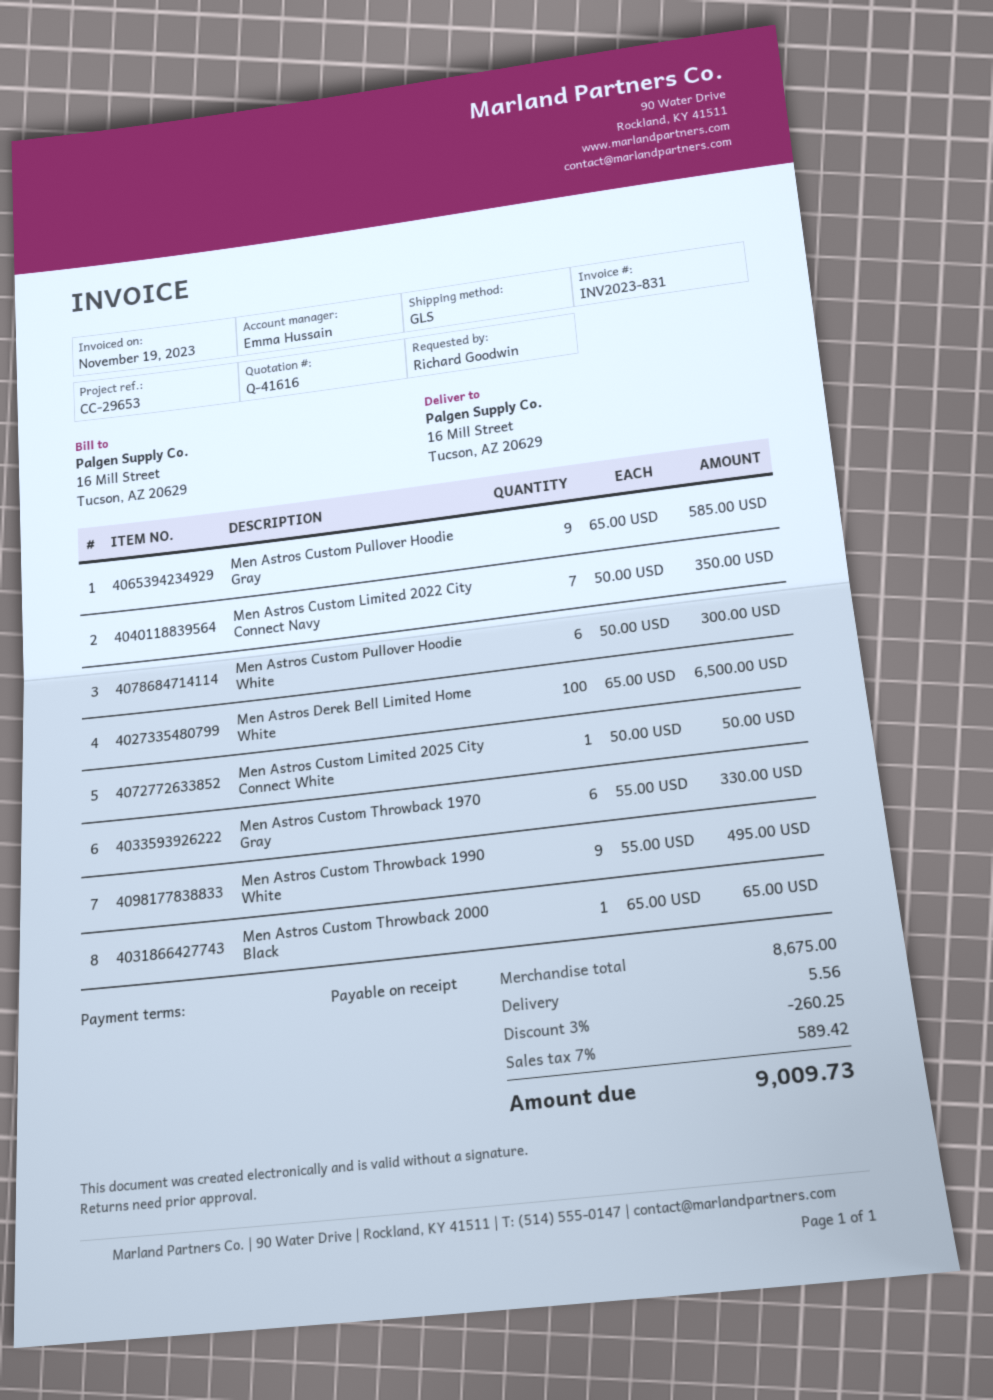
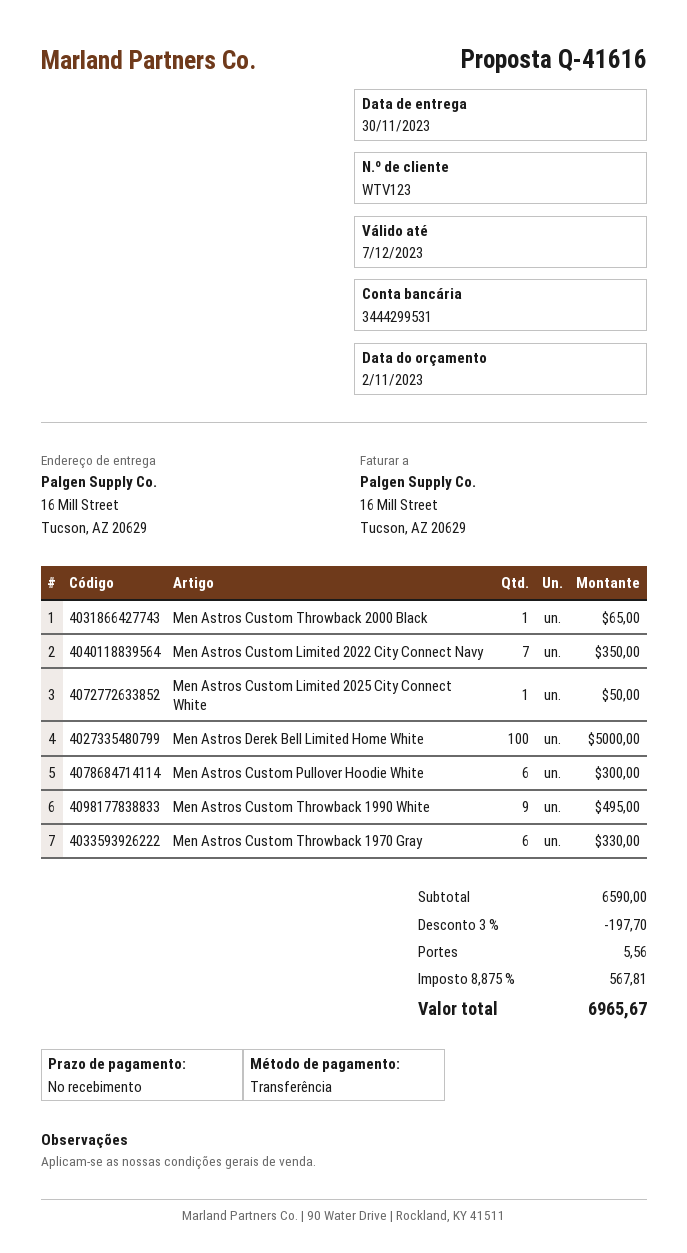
Men Astros Custom Pullover Hoodie Gray: 9 for 585.00 -> none
Men Astros Derek Bell Limited Home White: 100 for 6500.00 -> 100 for 5000.00
subtotal: 8675.00 -> 6590.00
discount: 3% = 260.25 -> 3% = 197.70
tax: 7% = 589.42 -> 8.875% = 567.81
total: 9009.73 -> 6965.67

